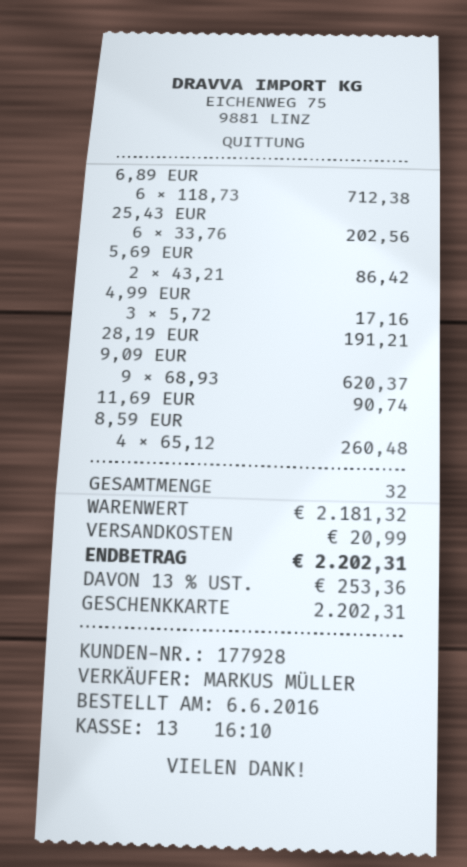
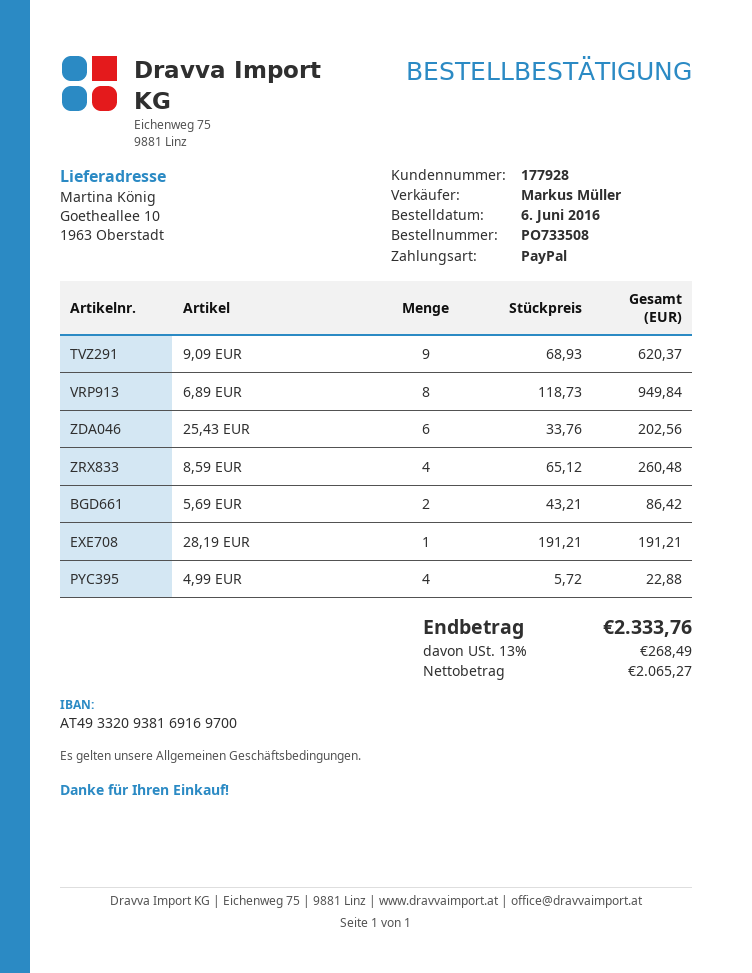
payment method: gift card -> PayPal
6,89 EUR: 6 x 118.73 = 712.38 -> 8 x 118.73 = 949.84
4,99 EUR: 3 x 5.72 = 17.16 -> 4 x 5.72 = 22.88
11,69 EUR: 1 x 90.74 = 90.74 -> none
shipping: 20.99 -> none
tax: 13% = 253.36 -> 13% = 268.49
total: 2202.31 -> 2333.76

